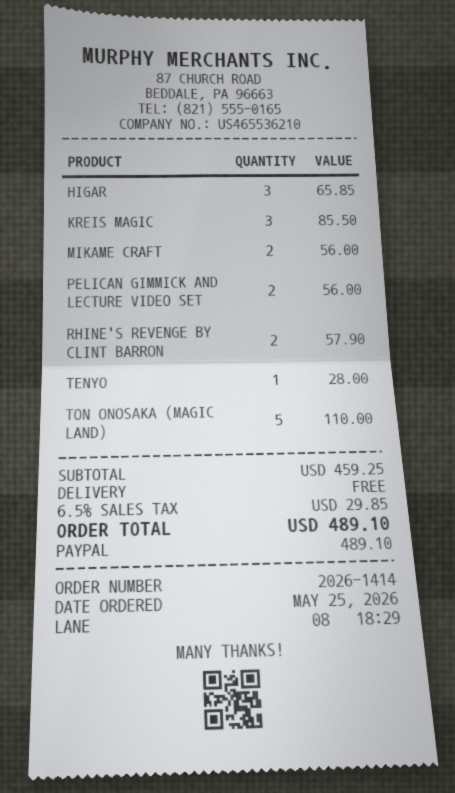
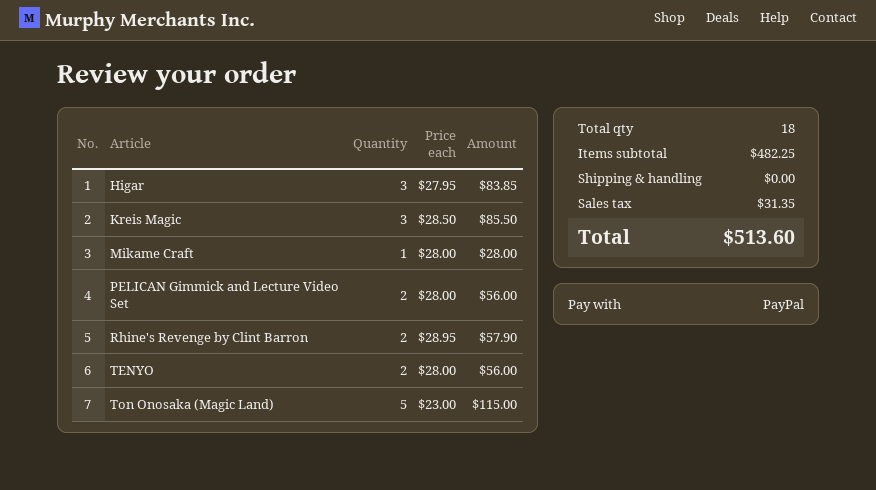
HIGAR: 3 for 65.85 -> 3 for 83.85
MIKAME CRAFT: 2 for 56.00 -> 1 for 28.00
TENYO: 1 for 28.00 -> 2 for 56.00
TON ONOSAKA (MAGIC LAND): 5 for 110.00 -> 5 for 115.00
subtotal: 459.25 -> 482.25
tax: 29.85 -> 31.35
total: 489.10 -> 513.60

